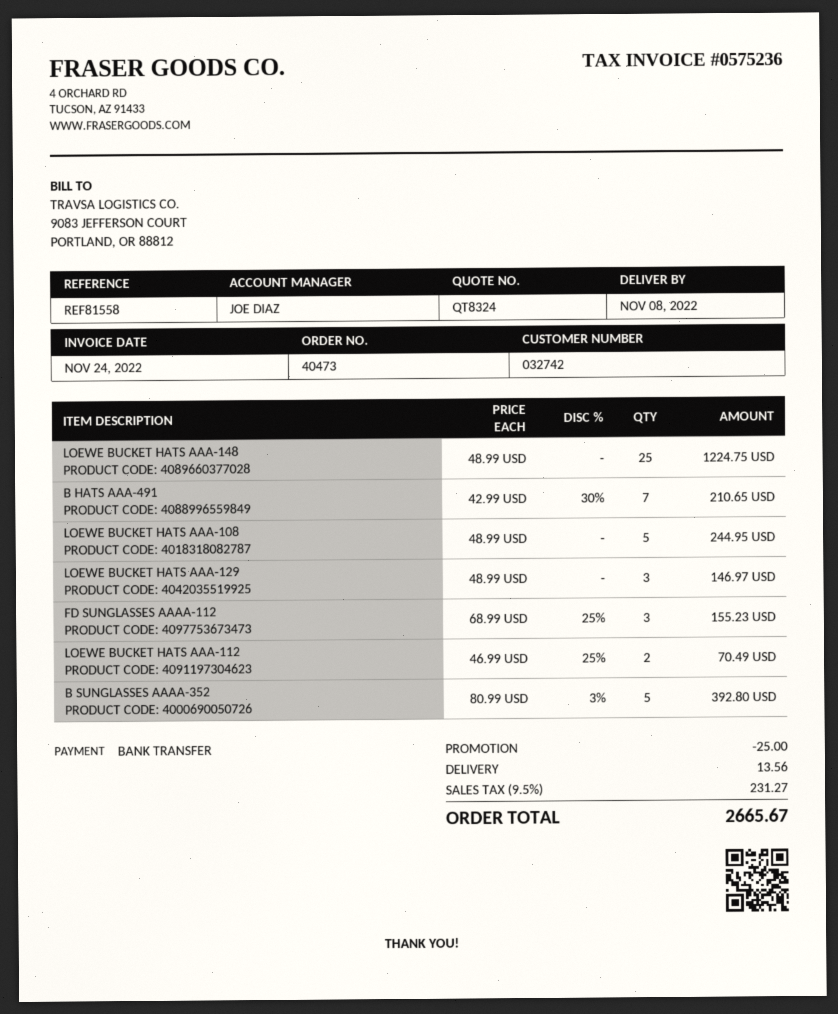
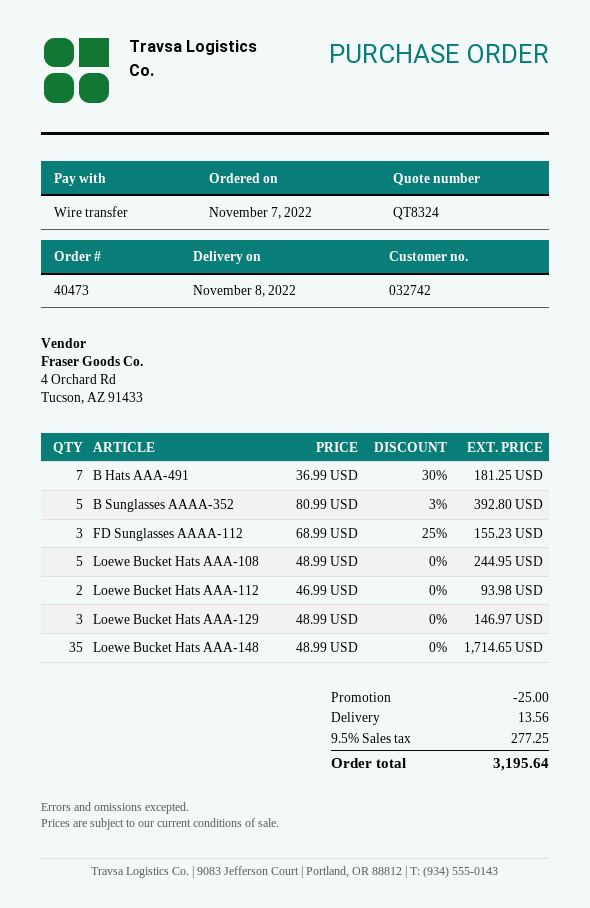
LOEWE BUCKET HATS AAA-148: 25 x 48.99 = 1224.75 -> 35 x 48.99 = 1714.65
B HATS AAA-491: 7 x 42.99 - 30% = 210.65 -> 7 x 36.99 - 30% = 181.25
LOEWE BUCKET HATS AAA-112: 2 x 46.99 - 25% = 70.49 -> 2 x 46.99 = 93.98
tax: 9.5% = 231.27 -> 9.5% = 277.25
total: 2665.67 -> 3195.64

